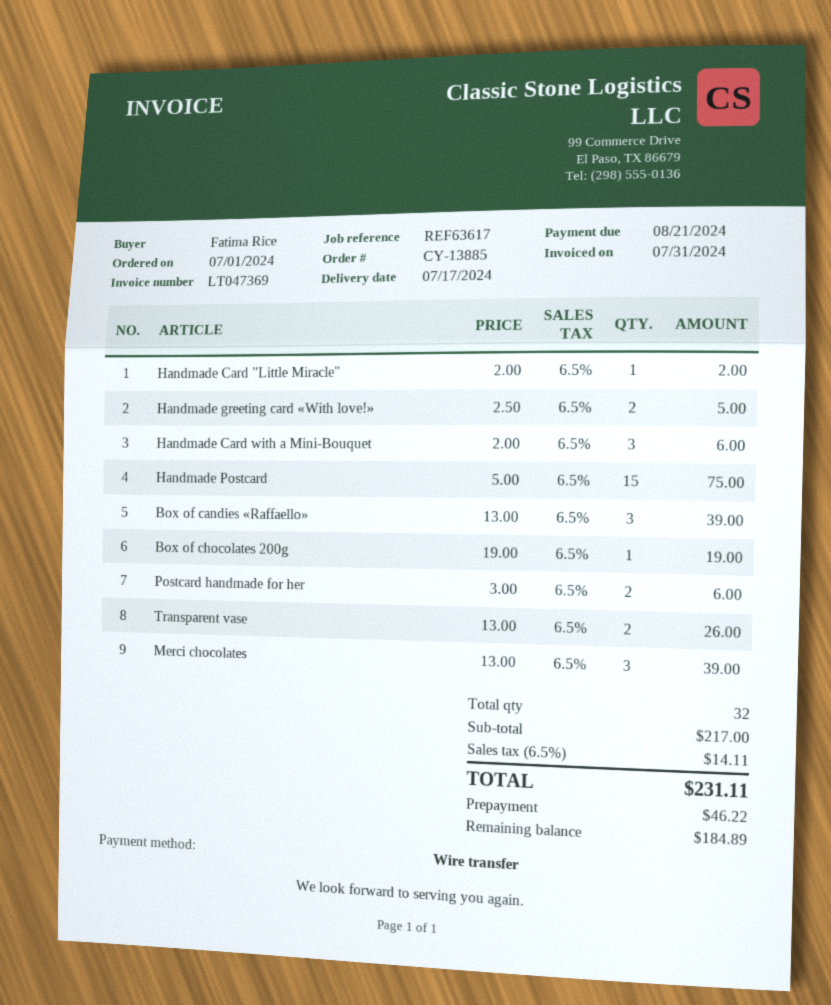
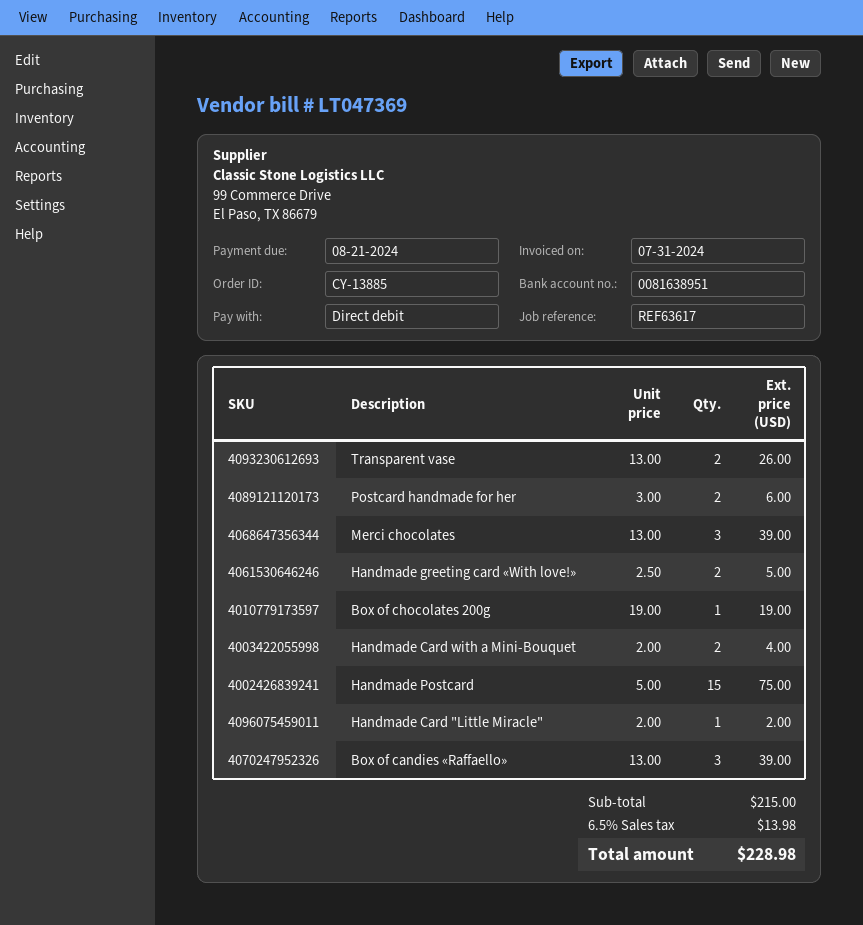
payment method: bank transfer -> direct debit
Handmade Card with a Mini-Bouquet: 3 x 2.00 = 6.00 -> 2 x 2.00 = 4.00
subtotal: 217.00 -> 215.00
tax: 6.5% = 14.11 -> 6.5% = 13.98
total: 231.11 -> 228.98

